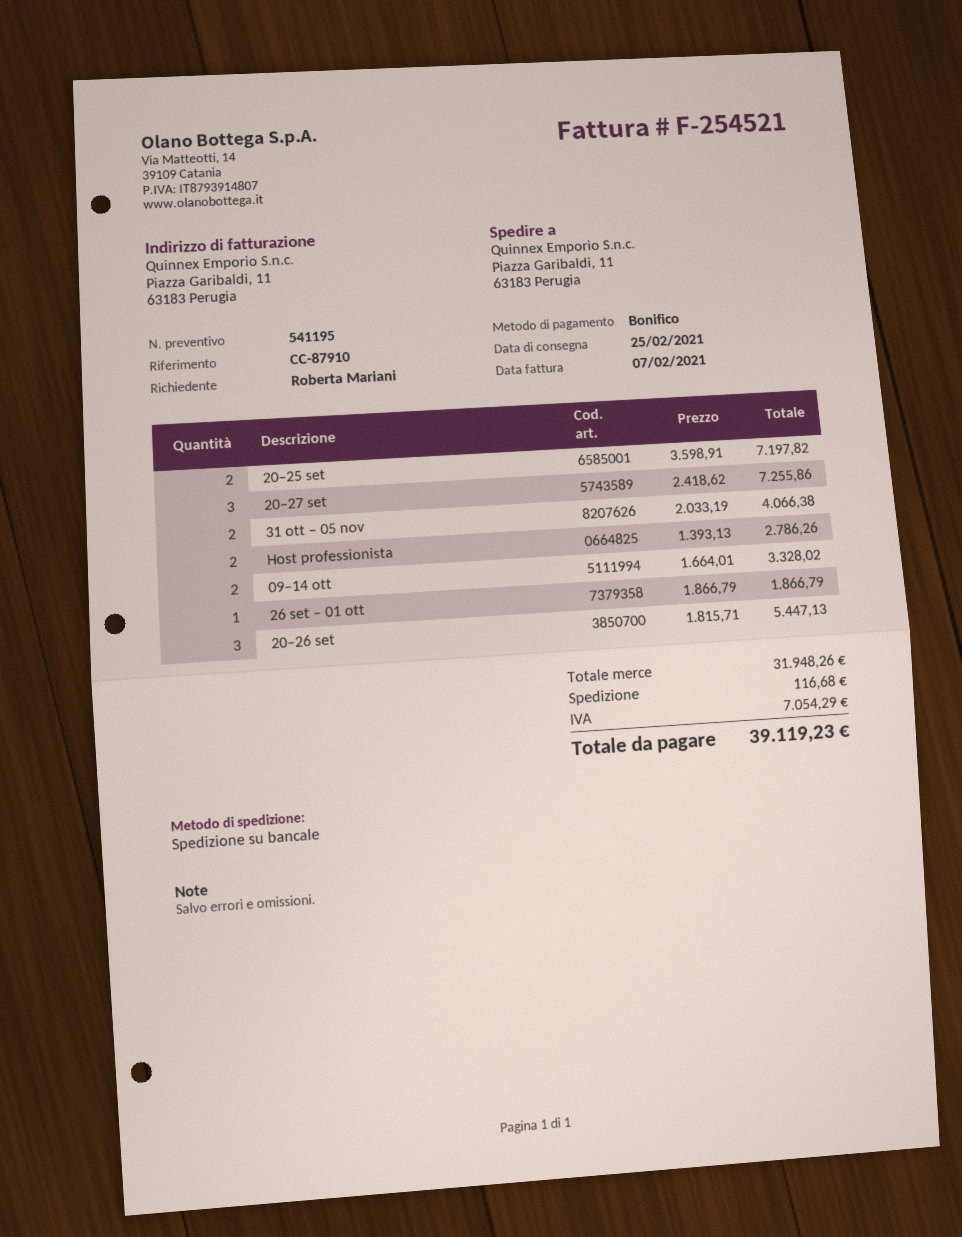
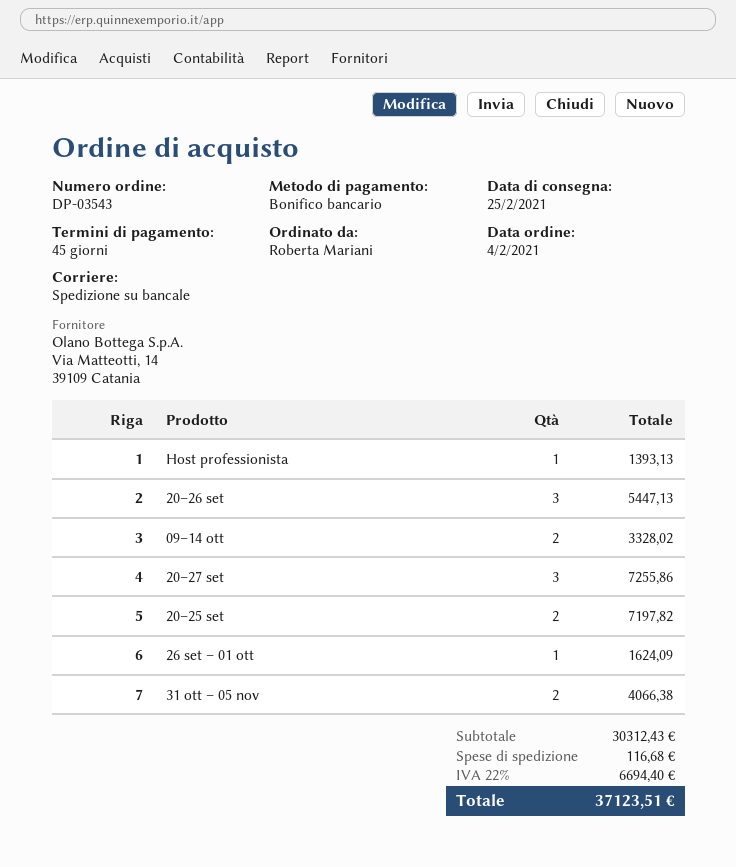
Host professionista: 2 for 2786.26 -> 1 for 1393.13
26 set – 01 ott: 1 for 1866.79 -> 1 for 1624.09
subtotal: 31948.26 -> 30312.43
tax: 7054.29 -> 6694.40
total: 39119.23 -> 37123.51

